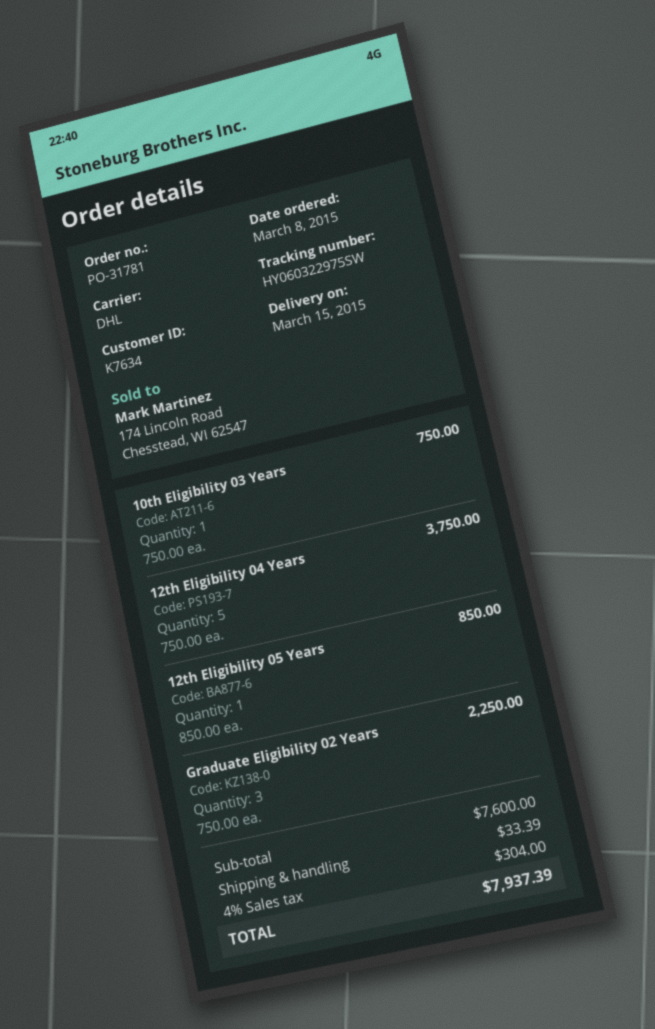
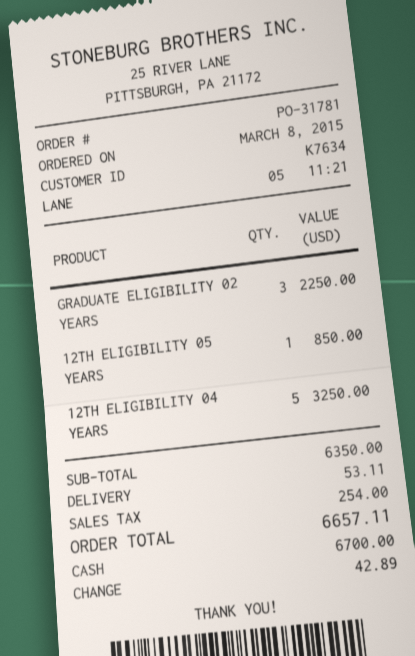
10th Eligibility 03 Years: 1 for 750.00 -> none
12th Eligibility 04 Years: 5 for 3750.00 -> 5 for 3250.00
subtotal: 7600.00 -> 6350.00
shipping: 33.39 -> 53.11
tax: 304.00 -> 254.00
total: 7937.39 -> 6657.11

